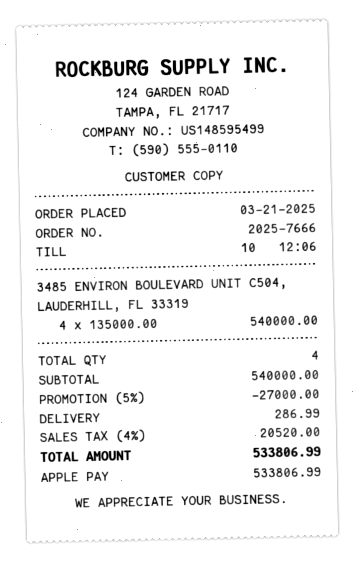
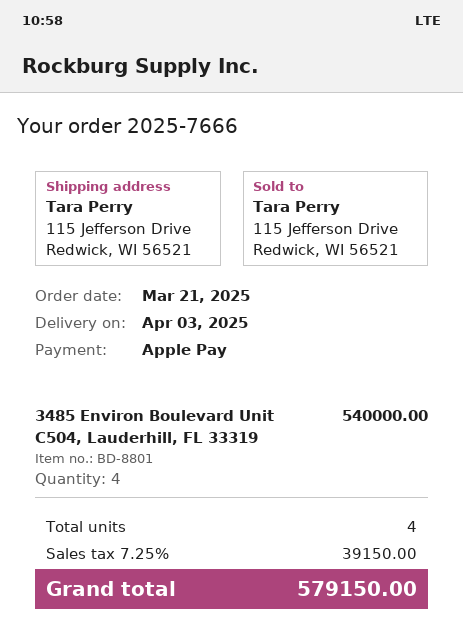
discount: 5% = 27000.00 -> none
shipping: 286.99 -> none
tax: 4% = 20520.00 -> 7.25% = 39150.00
total: 533806.99 -> 579150.00

